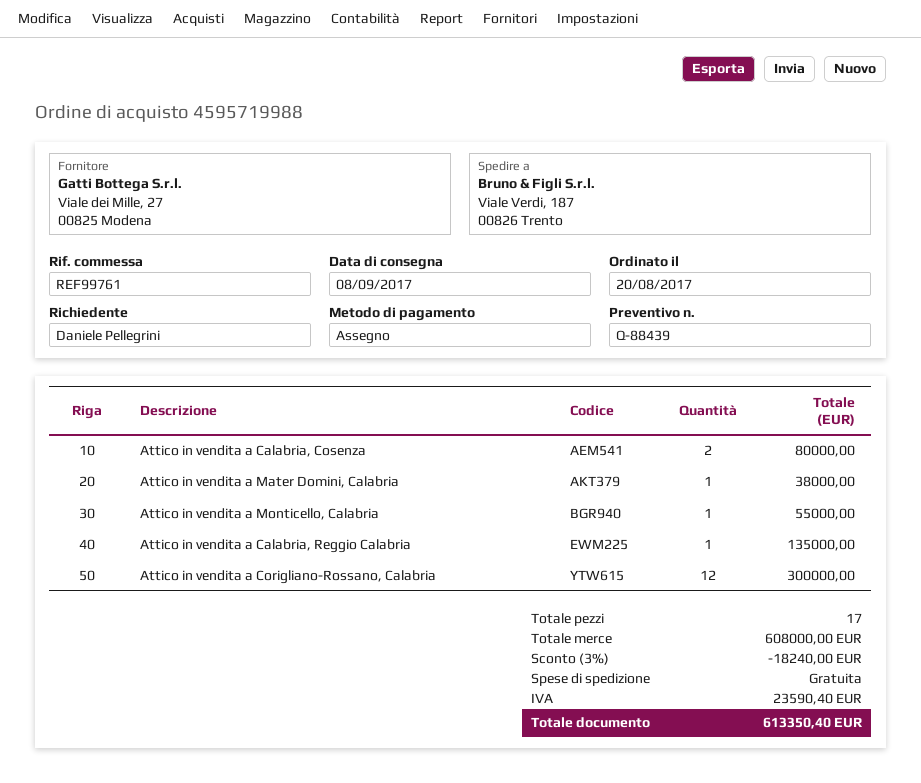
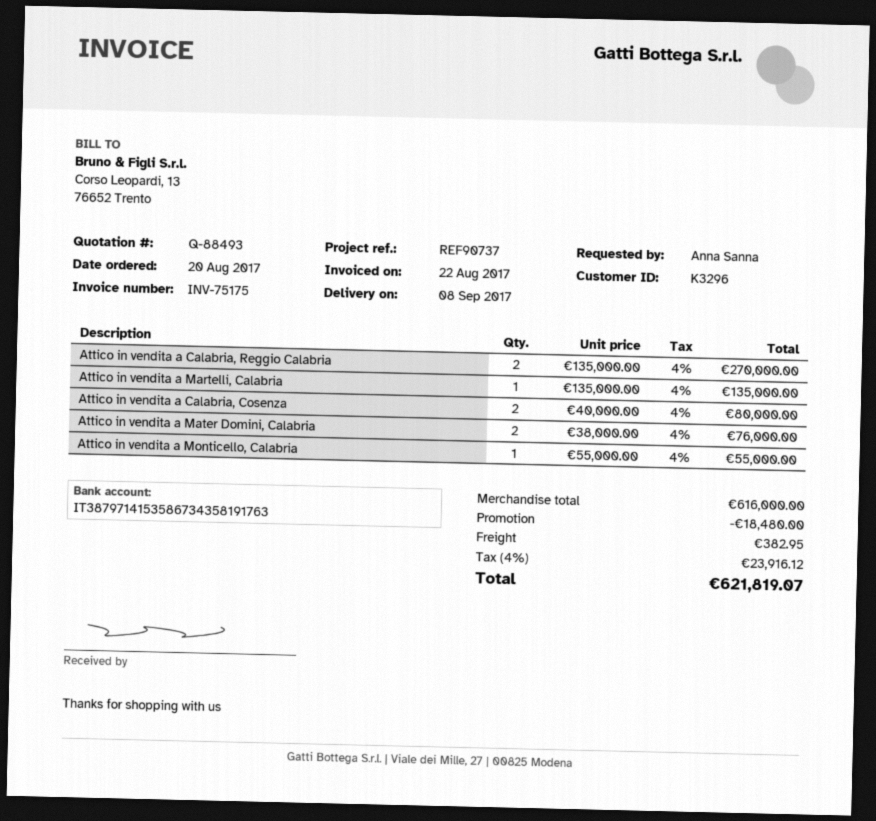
quote number: Q-88439 -> Q-88493
reference: REF99761 -> REF90737
ordered by: Daniele Pellegrini -> Anna Sanna
Attico in vendita a Mater Domini, Calabria: 1 for 38000.00 -> 2 for 76000.00
Attico in vendita a Calabria, Reggio Calabria: 1 for 135000.00 -> 2 for 270000.00
Attico in vendita a Corigliano-Rossano, Calabria: 12 for 300000.00 -> none
Attico in vendita a Martelli, Calabria: none -> 1 for 135000.00
subtotal: 608000.00 -> 616000.00
discount: 18240.00 -> 18480.00
shipping: 0.00 -> 382.95
tax: 23590.40 -> 23916.12
total: 613350.40 -> 621819.07

